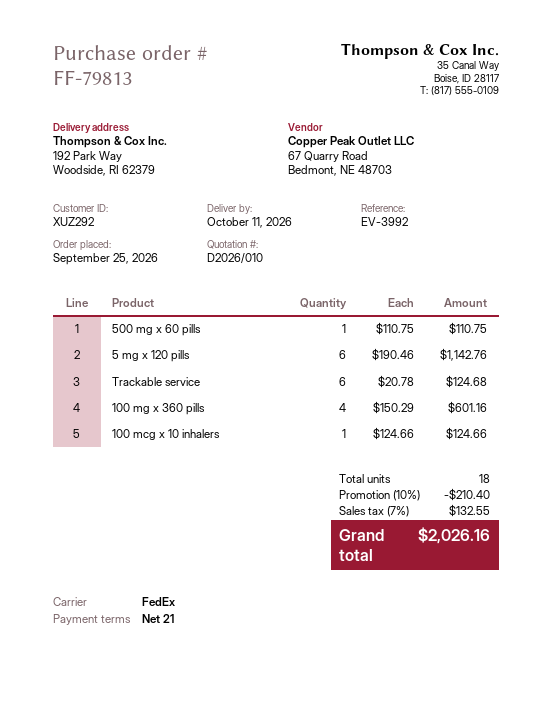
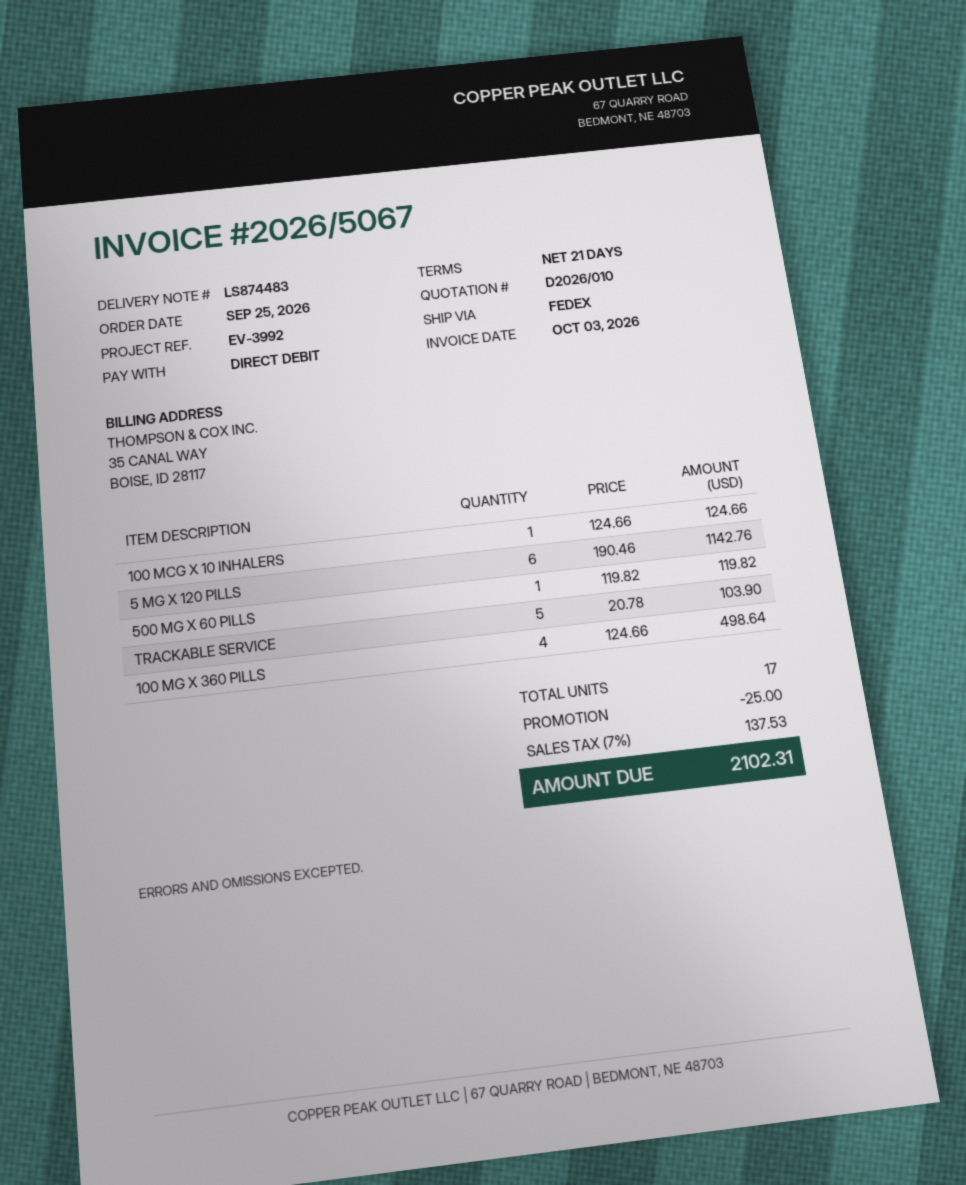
500 mg x 60 pills: 1 x 110.75 = 110.75 -> 1 x 119.82 = 119.82
Trackable service: 6 x 20.78 = 124.68 -> 5 x 20.78 = 103.90
100 mg x 360 pills: 4 x 150.29 = 601.16 -> 4 x 124.66 = 498.64
total quantity: 18 -> 17
discount: 210.40 -> 25.00
tax: 7% = 132.55 -> 7% = 137.53
total: 2026.16 -> 2102.31

